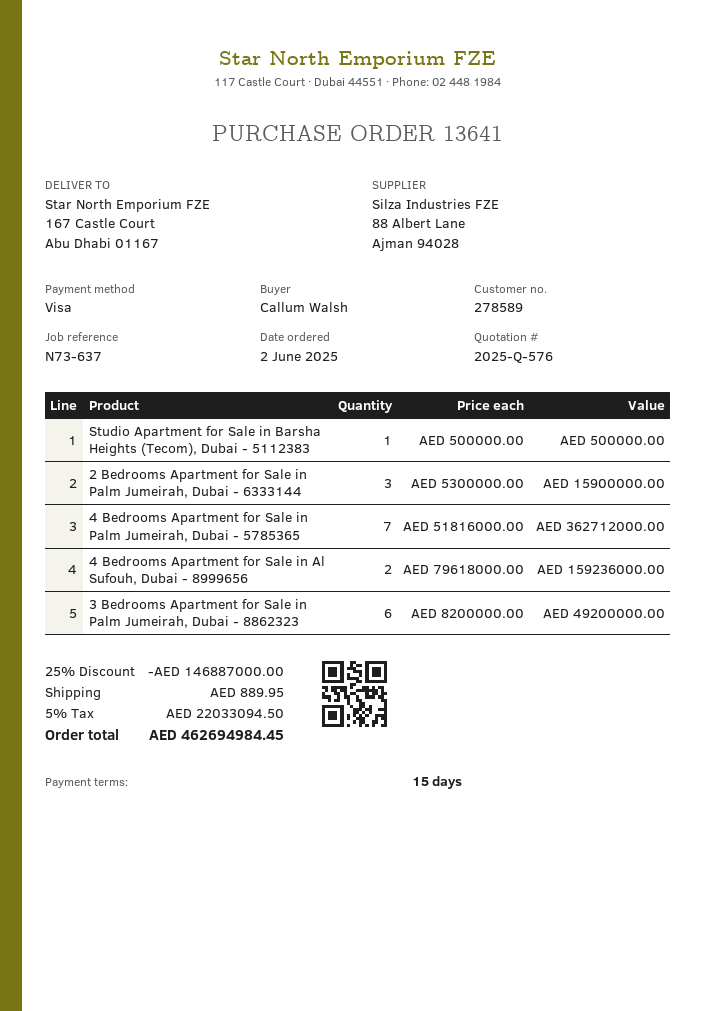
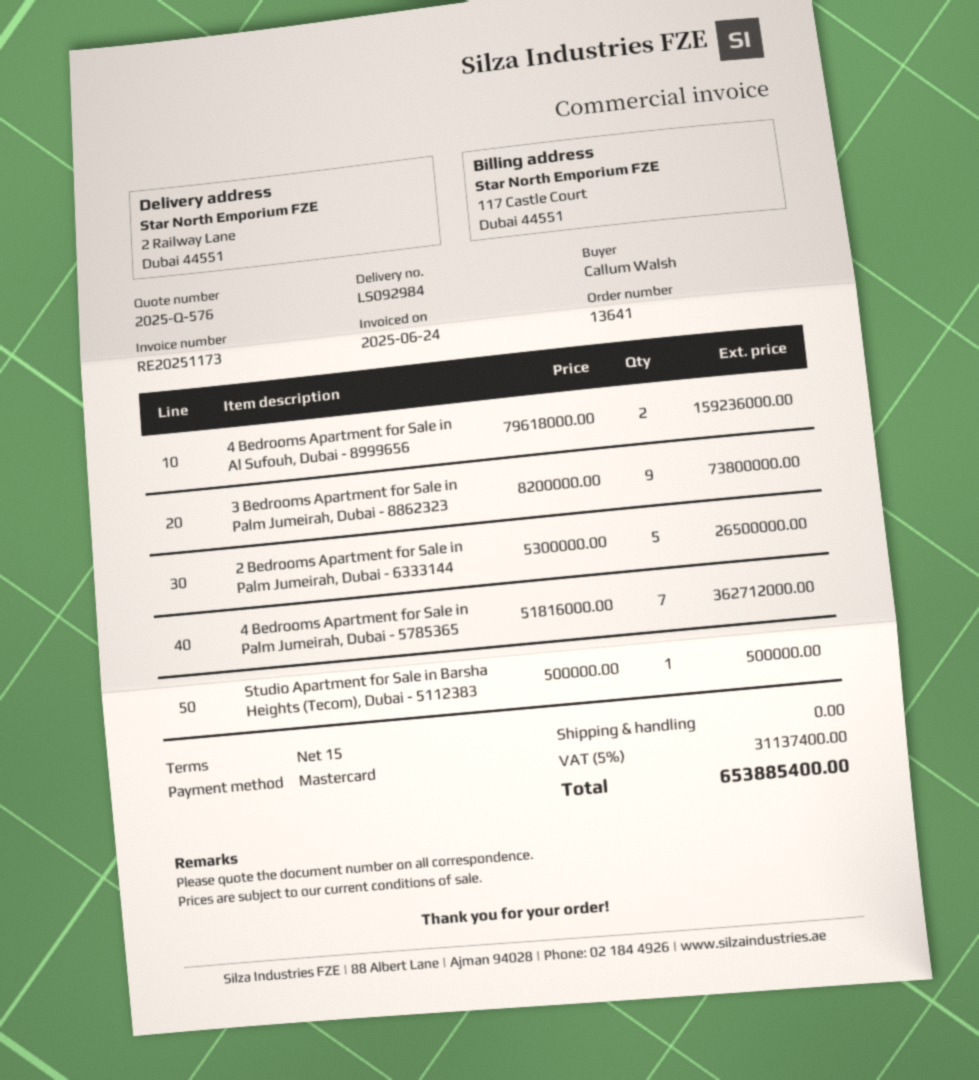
payment method: Visa -> Mastercard
ship to: 167 Castle Court, Abu Dhabi 01167 -> 2 Railway Lane, Dubai 44551
2 Bedrooms Apartment for Sale in Palm Jumeirah, Dubai - 6333144: 3 x 5300000.00 = 15900000.00 -> 5 x 5300000.00 = 26500000.00
3 Bedrooms Apartment for Sale in Palm Jumeirah, Dubai - 8862323: 6 x 8200000.00 = 49200000.00 -> 9 x 8200000.00 = 73800000.00
discount: 25% = 146887000.00 -> none
shipping: 889.95 -> 0.00
tax: 5% = 22033094.50 -> 5% = 31137400.00
total: 462694984.45 -> 653885400.00

